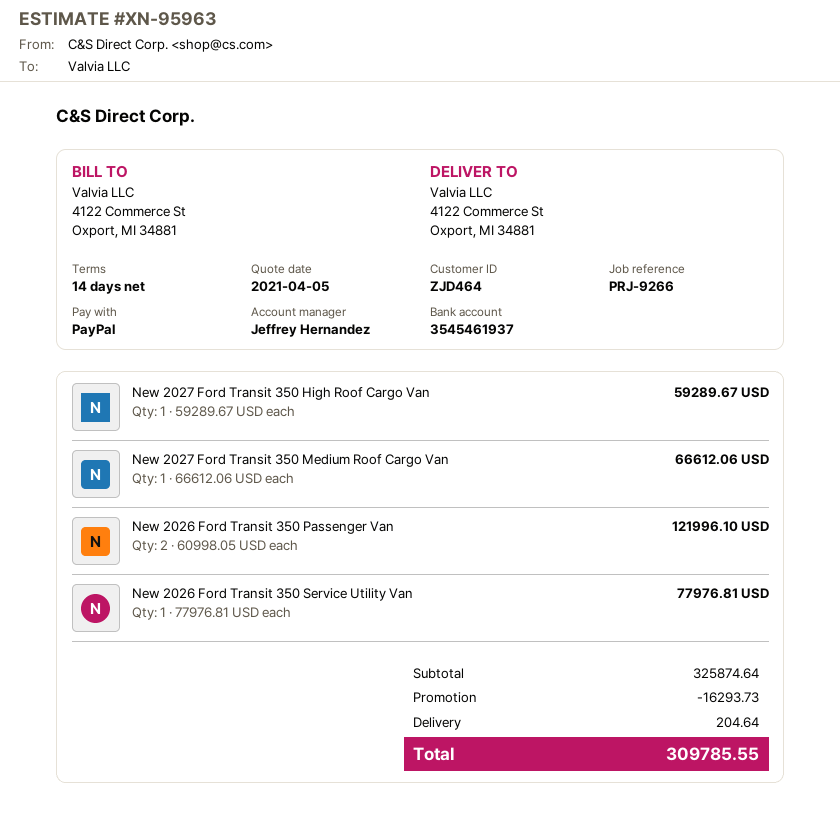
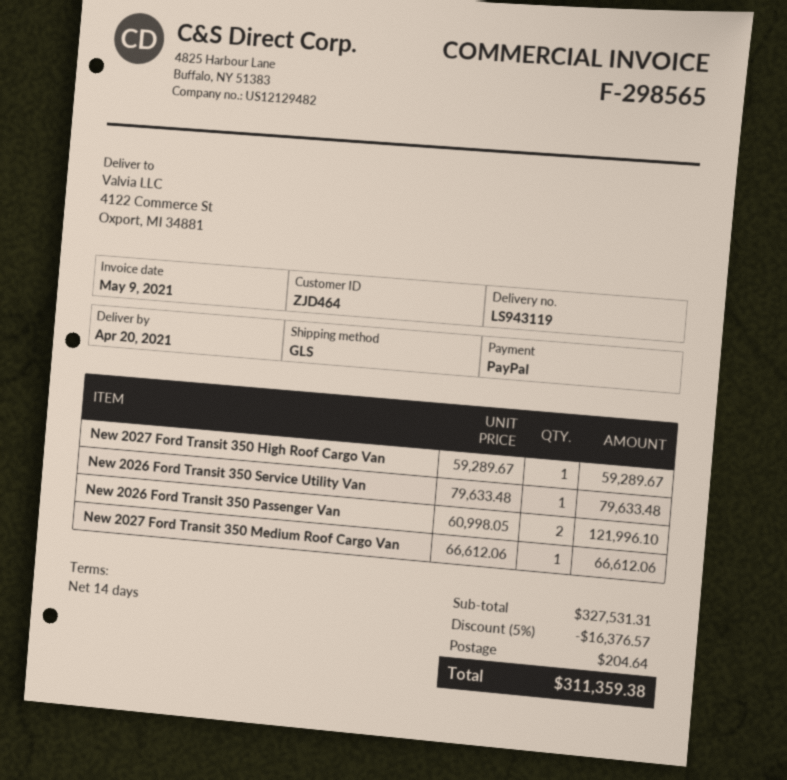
New 2026 Ford Transit 350 Service Utility Van: 1 x 77976.81 = 77976.81 -> 1 x 79633.48 = 79633.48
subtotal: 325874.64 -> 327531.31
discount: 16293.73 -> 16376.57
total: 309785.55 -> 311359.38

